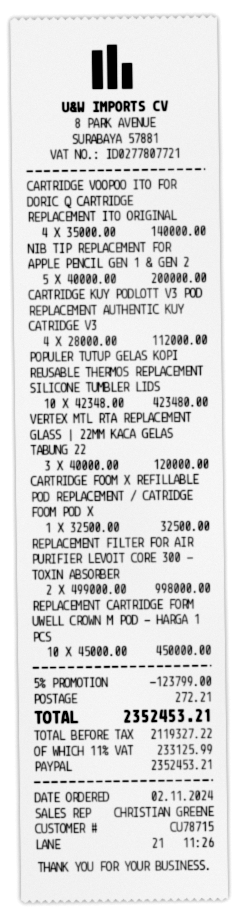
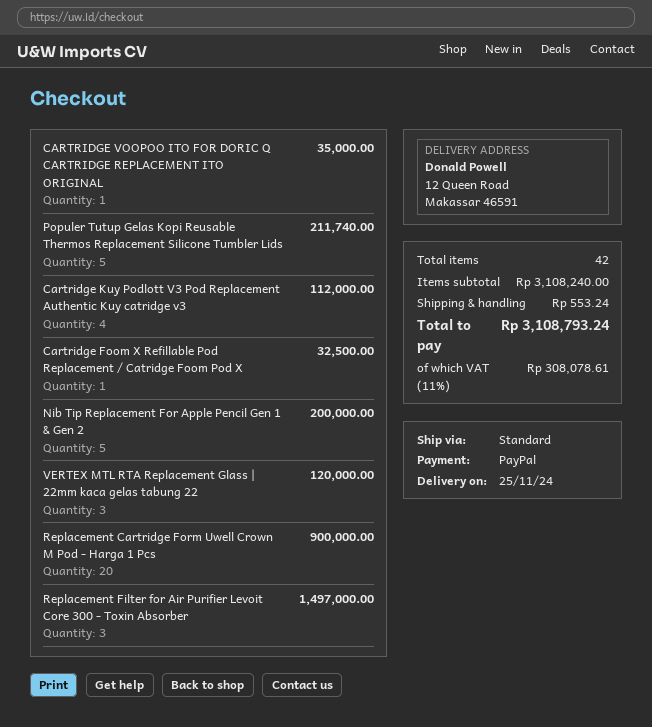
CARTRIDGE VOOPOO ITO FOR DORIC Q CARTRIDGE REPLACEMENT ITO ORIGINAL: 4 for 140000.00 -> 1 for 35000.00
POPULER TUTUP GELAS KOPI REUSABLE THERMOS REPLACEMENT SILICONE TUMBLER LIDS: 10 for 423480.00 -> 5 for 211740.00
REPLACEMENT FILTER FOR AIR PURIFIER LEVOIT CORE 300 - TOXIN ABSORBER: 2 for 998000.00 -> 3 for 1497000.00
REPLACEMENT CARTRIDGE FORM UWELL CROWN M POD - HARGA 1 PCS: 10 for 450000.00 -> 20 for 900000.00
discount: 5% = 123799.00 -> none
shipping: 272.21 -> 553.24
tax: 11% = 233125.99 -> 11% = 308078.61
total: 2352453.21 -> 3108793.24

